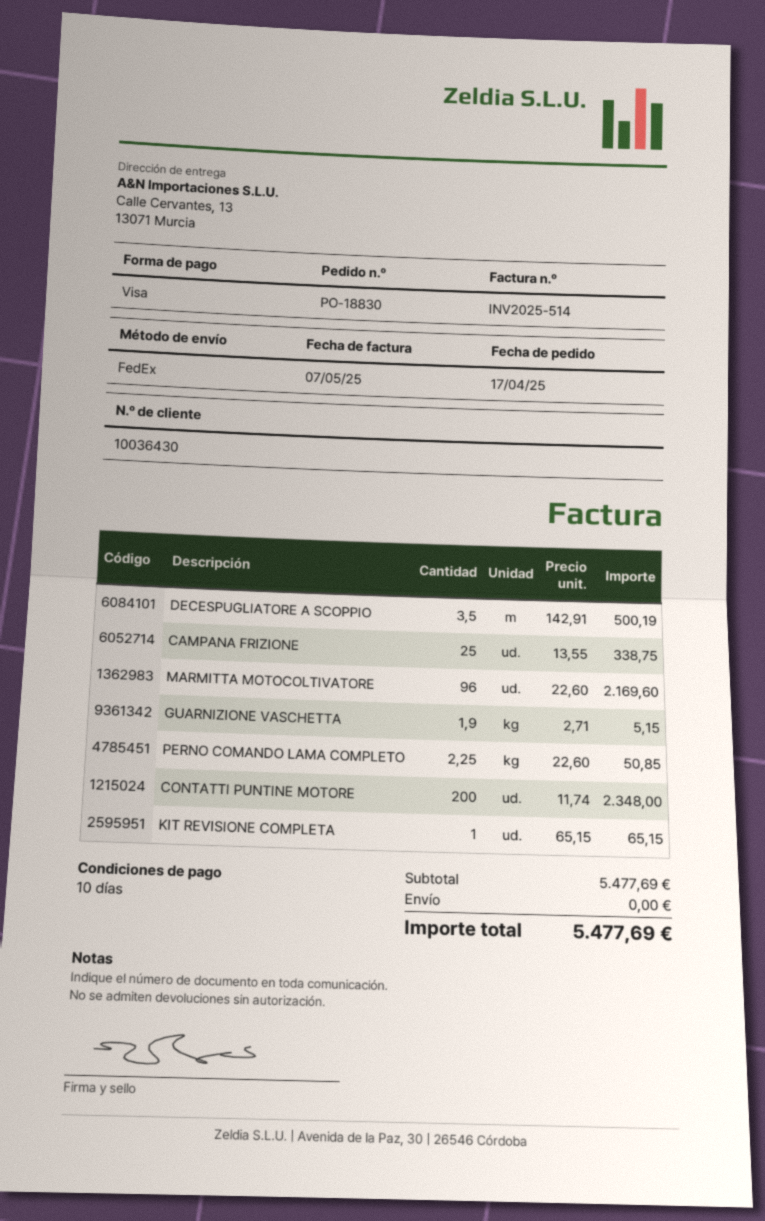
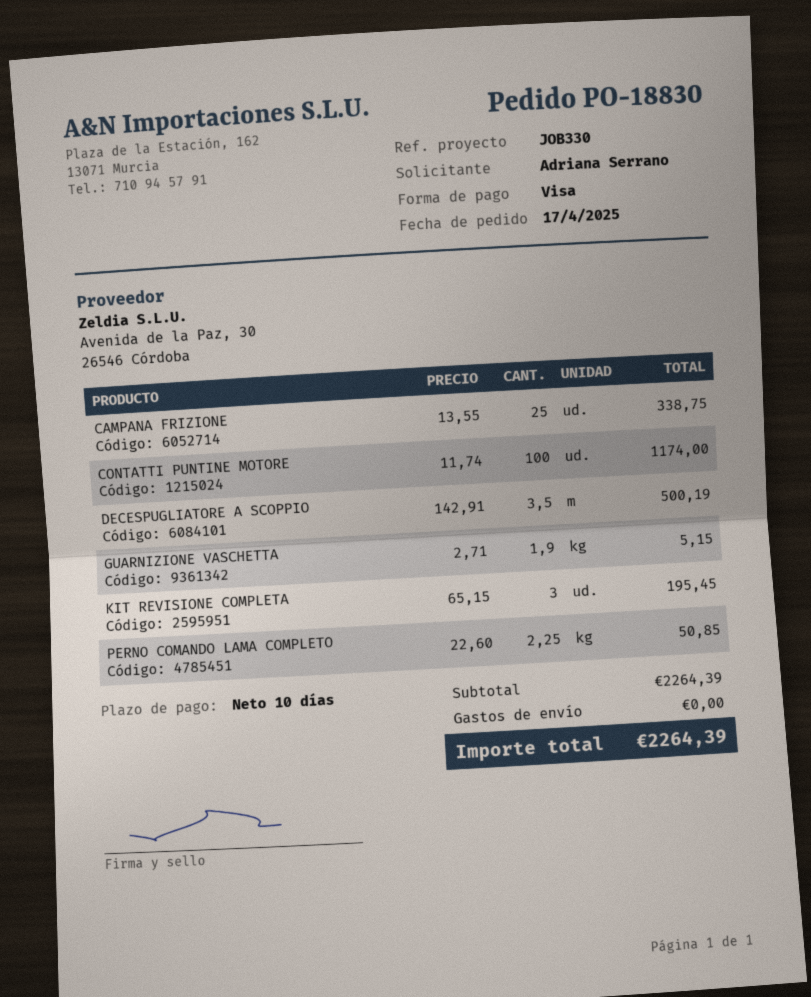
MARMITTA MOTOCOLTIVATORE: 96 x 22.60 = 2169.60 -> none
CONTATTI PUNTINE MOTORE: 200 x 11.74 = 2348.00 -> 100 x 11.74 = 1174.00
KIT REVISIONE COMPLETA: 1 x 65.15 = 65.15 -> 3 x 65.15 = 195.45
subtotal: 5477.69 -> 2264.39
total: 5477.69 -> 2264.39

